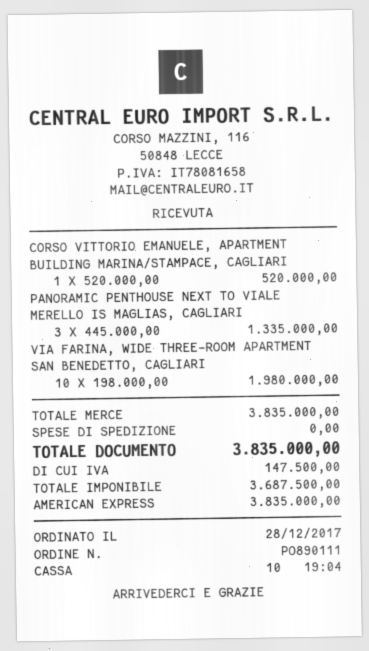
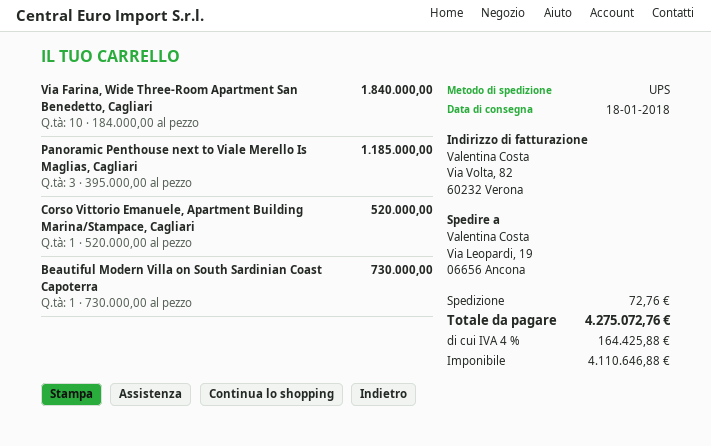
PANORAMIC PENTHOUSE NEXT TO VIALE MERELLO IS MAGLIAS, CAGLIARI: 3 x 445000.00 = 1335000.00 -> 3 x 395000.00 = 1185000.00
VIA FARINA, WIDE THREE-ROOM APARTMENT SAN BENEDETTO, CAGLIARI: 10 x 198000.00 = 1980000.00 -> 10 x 184000.00 = 1840000.00
Beautiful Modern Villa on South Sardinian Coast Capoterra: none -> 1 x 730000.00 = 730000.00
shipping: 0.00 -> 72.76
net: 3687500.00 -> 4110646.88
tax: 147500.00 -> 164425.88
total: 3835000.00 -> 4275072.76

